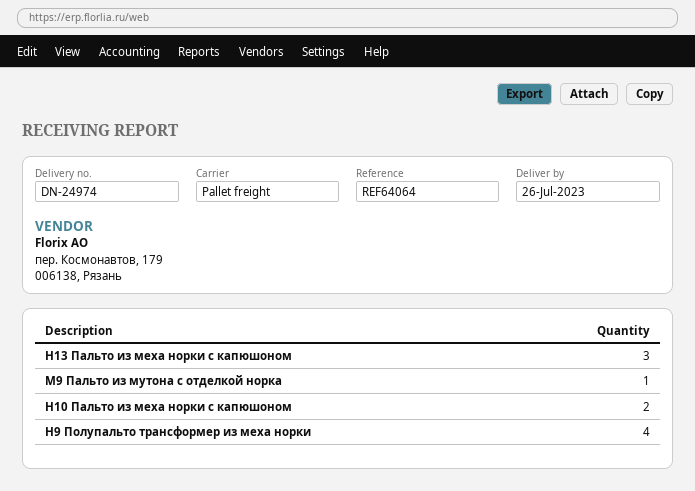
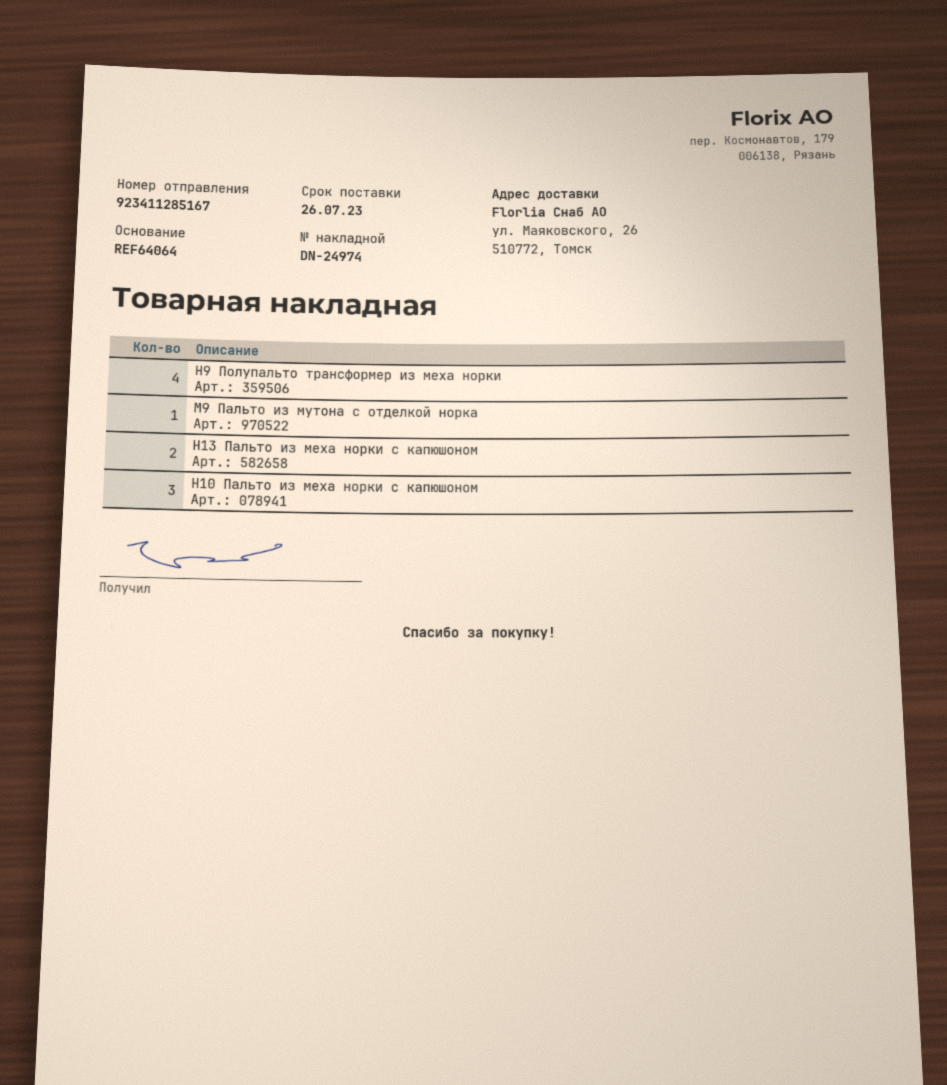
Н13 Пальто из меха норки с капюшоном: 3 -> 2
Н10 Пальто из меха норки с капюшоном: 2 -> 3

